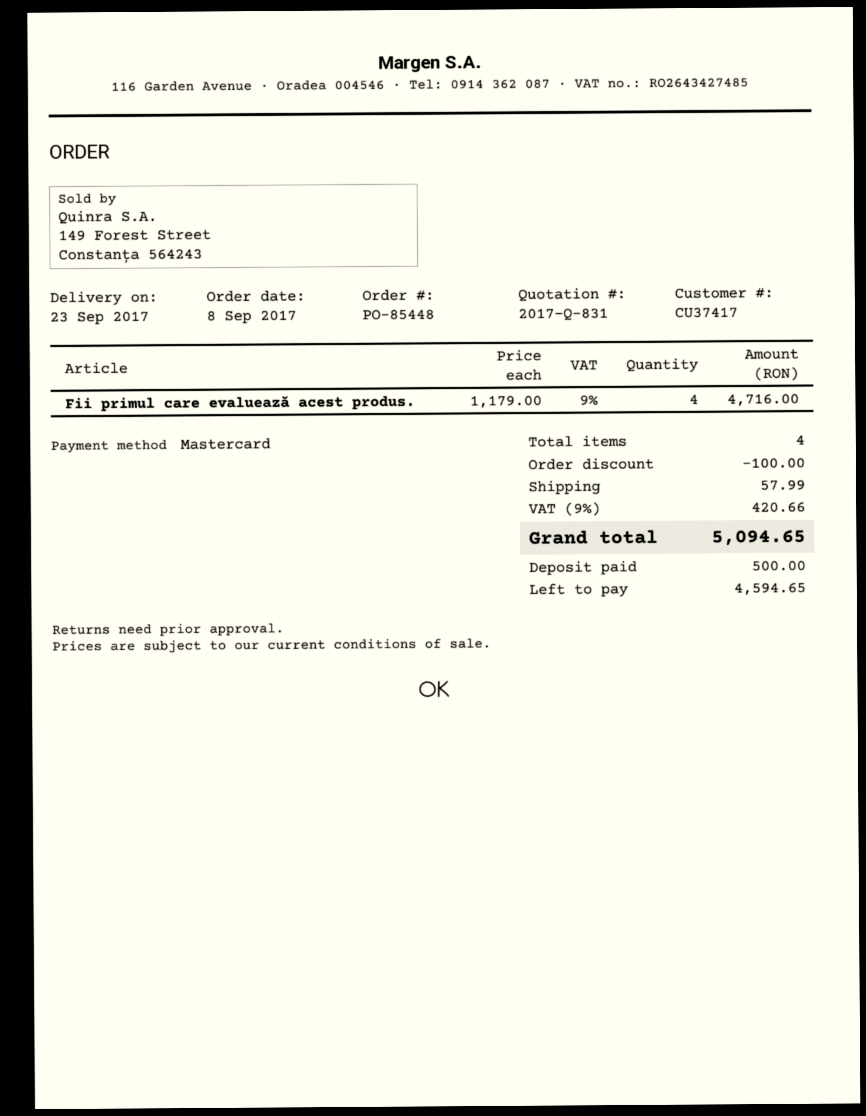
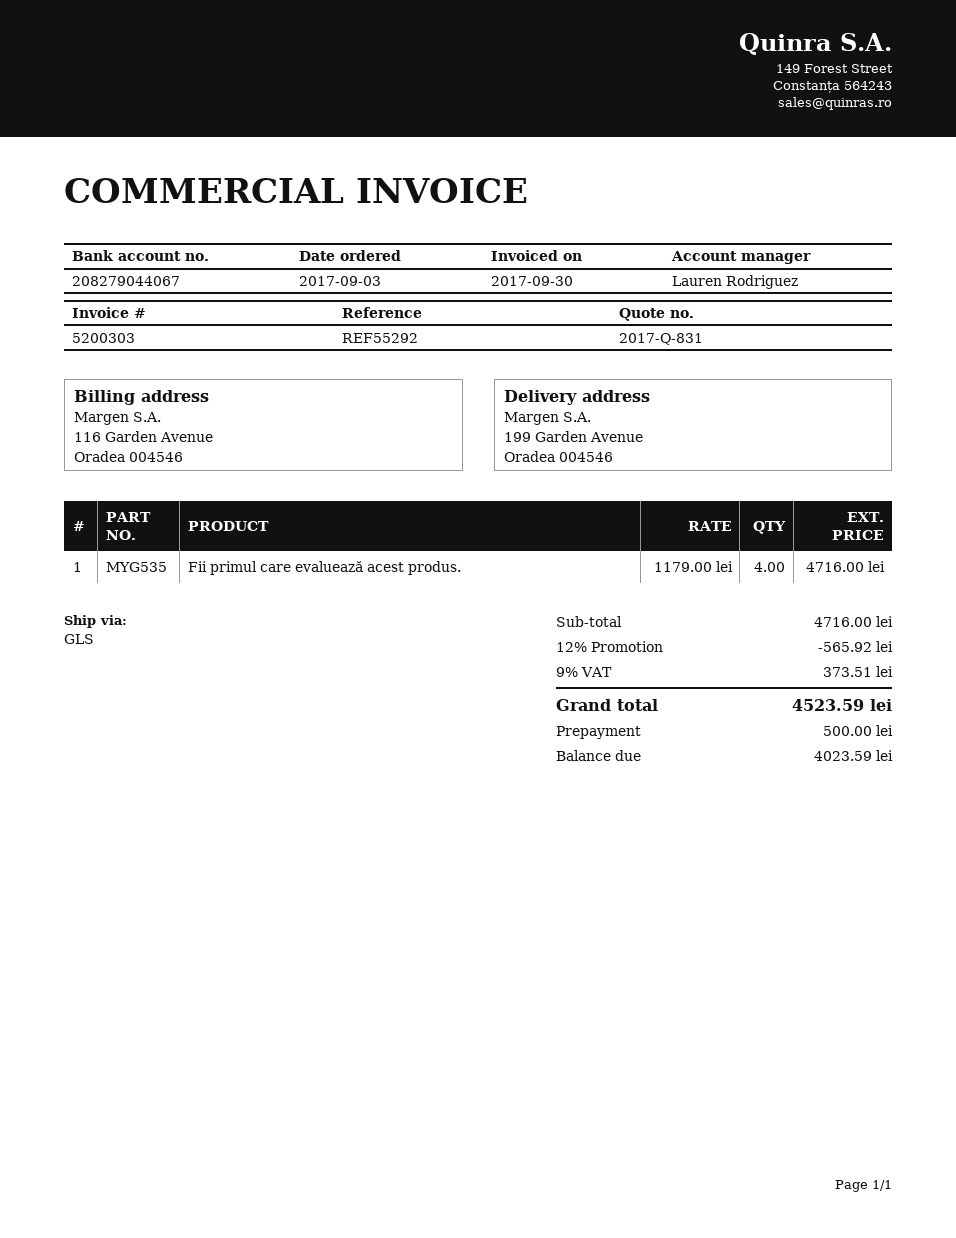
order date: 2017-09-08 -> 2017-09-03
discount: 100.00 -> 565.92
shipping: 57.99 -> none
tax: 9% = 420.66 -> 9% = 373.51
total: 5094.65 -> 4523.59
balance: 4594.65 -> 4023.59

